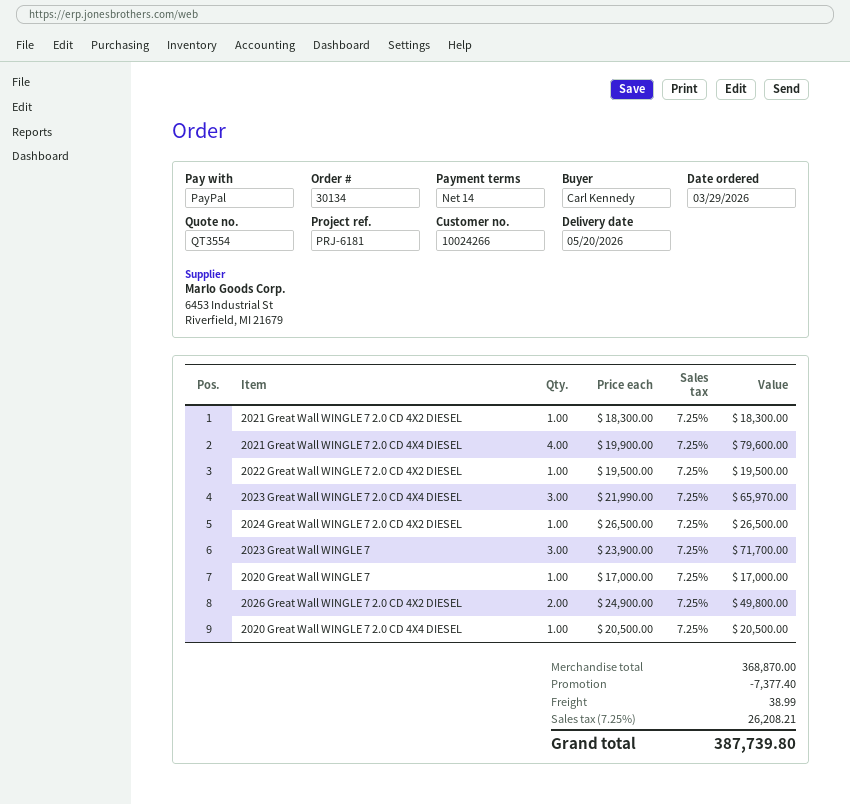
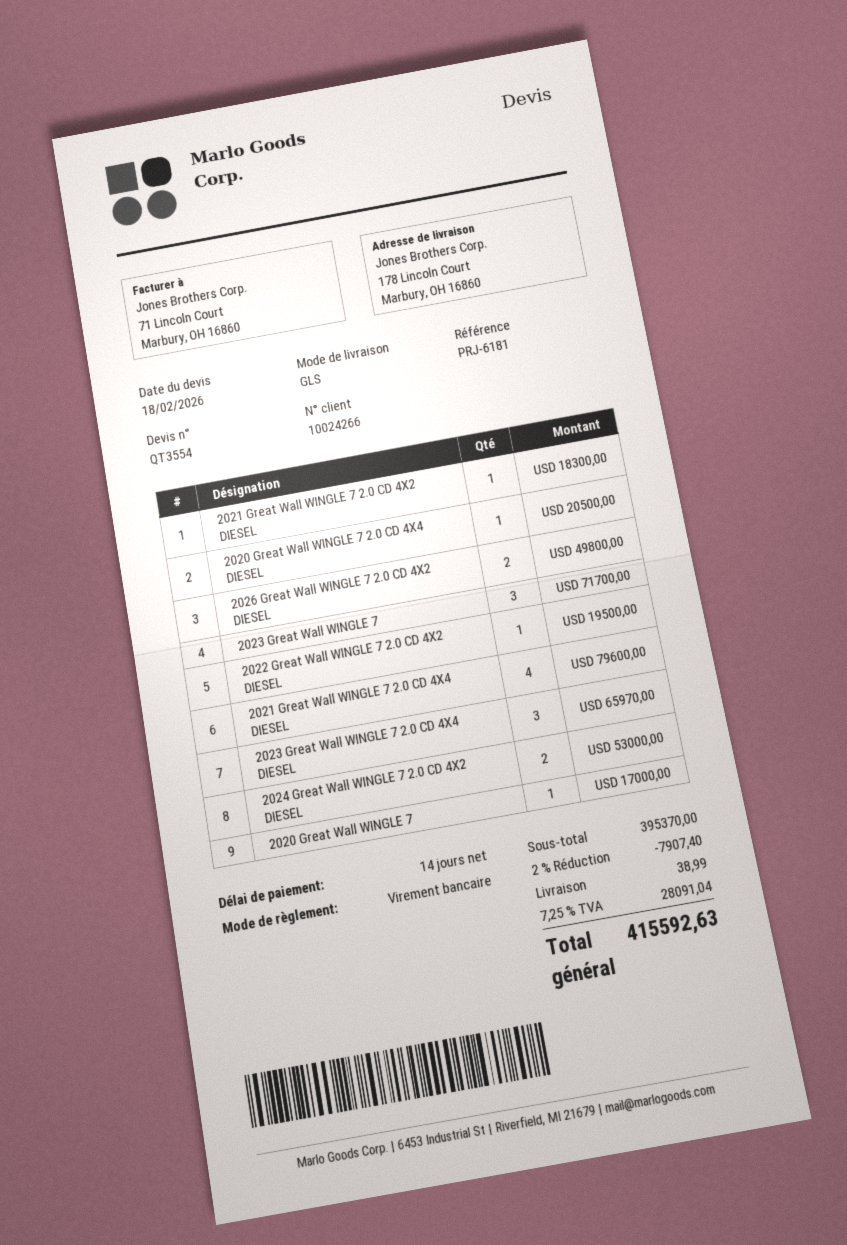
payment method: PayPal -> bank transfer
2024 Great Wall WINGLE 7 2.0 CD 4X2 DIESEL: 1 for 26500.00 -> 2 for 53000.00
subtotal: 368870.00 -> 395370.00
discount: 7377.40 -> 7907.40
tax: 7.25% = 26208.21 -> 7.25% = 28091.04
total: 387739.80 -> 415592.63

